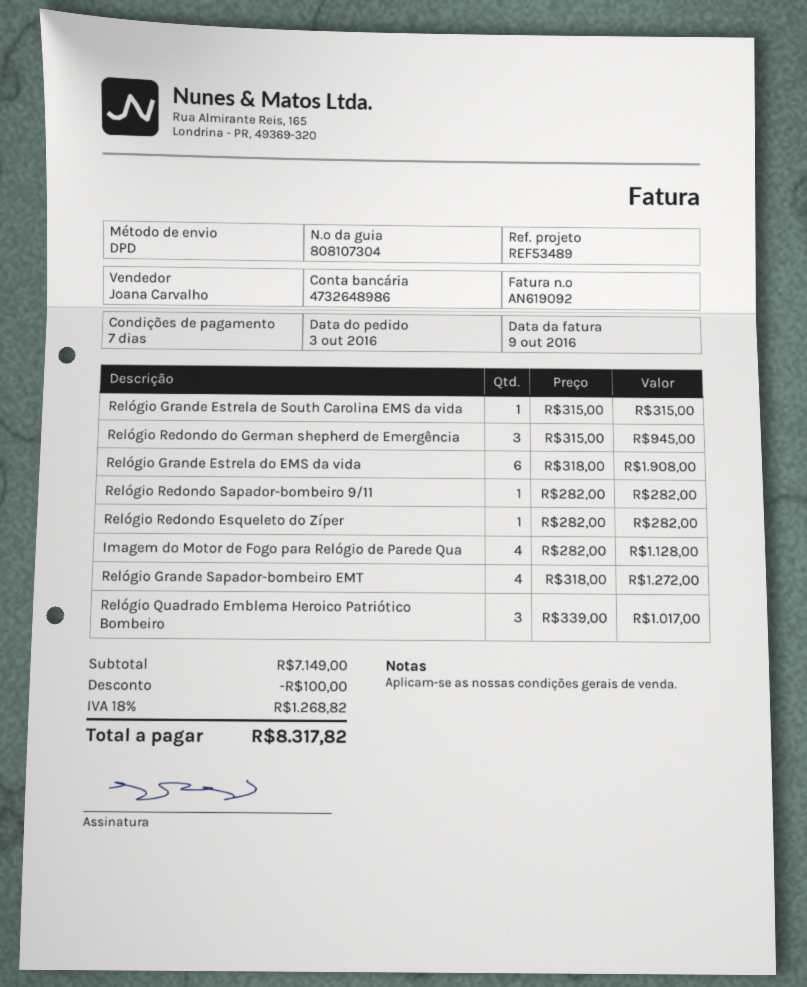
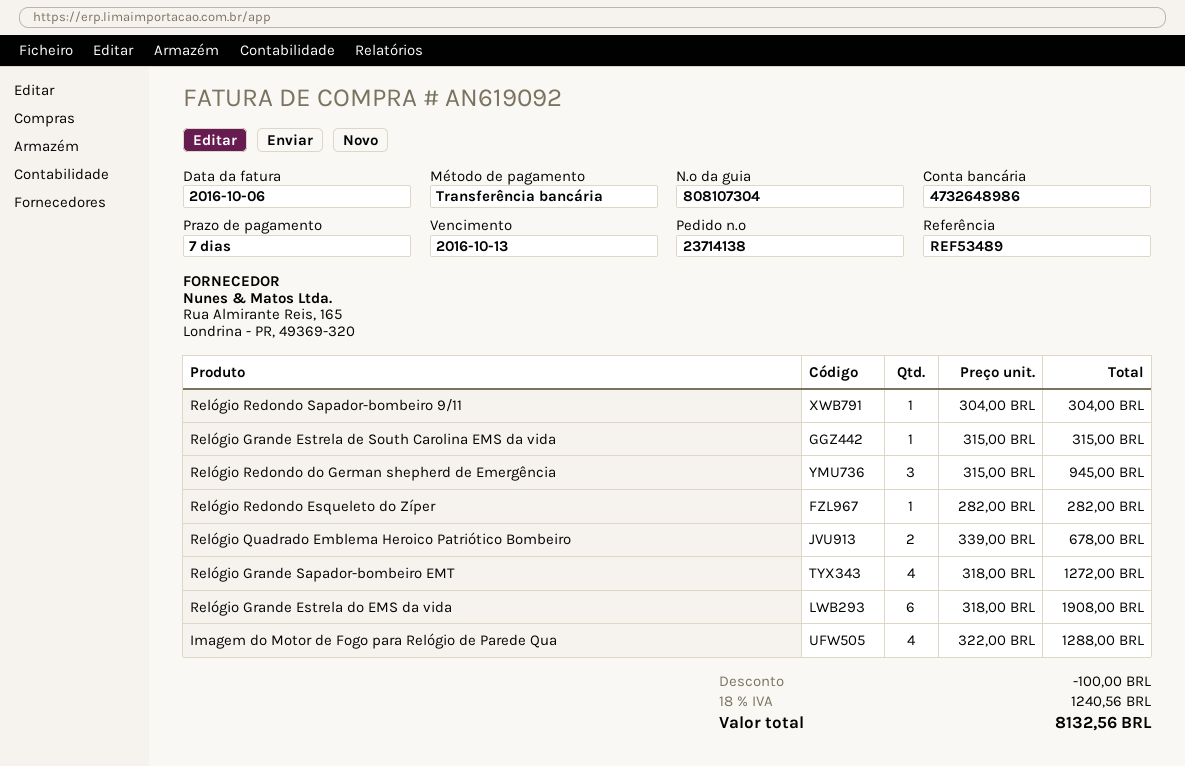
invoice date: 2016-10-09 -> 2016-10-06
Relógio Redondo Sapador-bombeiro 9/11: 1 x 282.00 = 282.00 -> 1 x 304.00 = 304.00
Imagem do Motor de Fogo para Relógio de Parede Qua: 4 x 282.00 = 1128.00 -> 4 x 322.00 = 1288.00
Relógio Quadrado Emblema Heroico Patriótico Bombeiro: 3 x 339.00 = 1017.00 -> 2 x 339.00 = 678.00
tax: 18% = 1268.82 -> 18% = 1240.56
total: 8317.82 -> 8132.56

